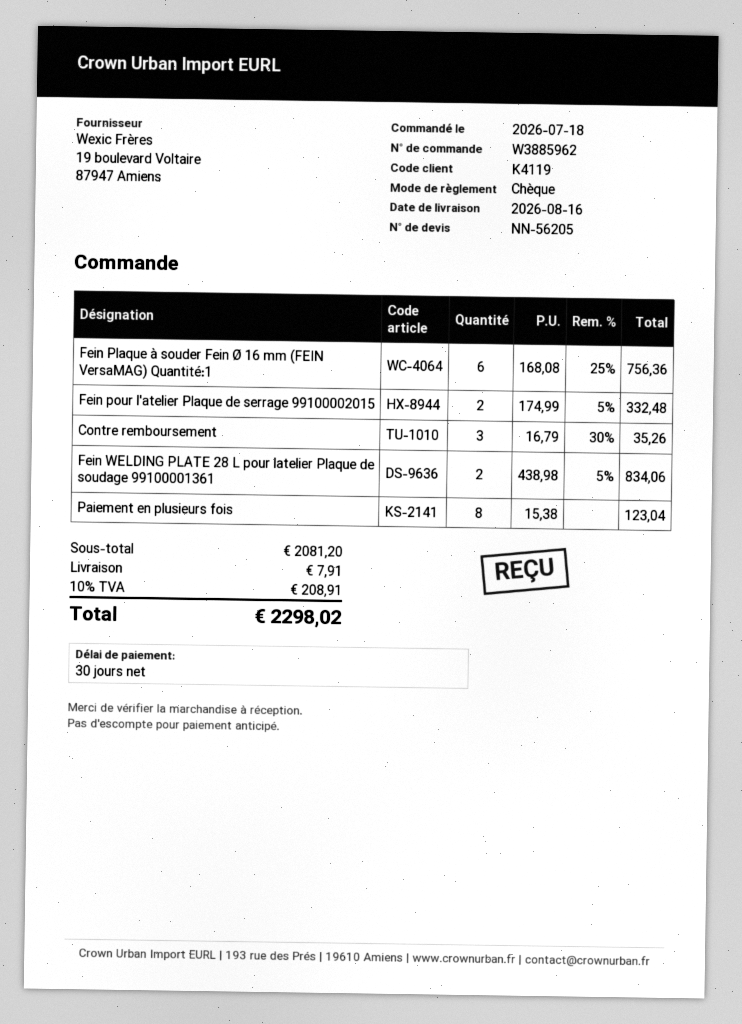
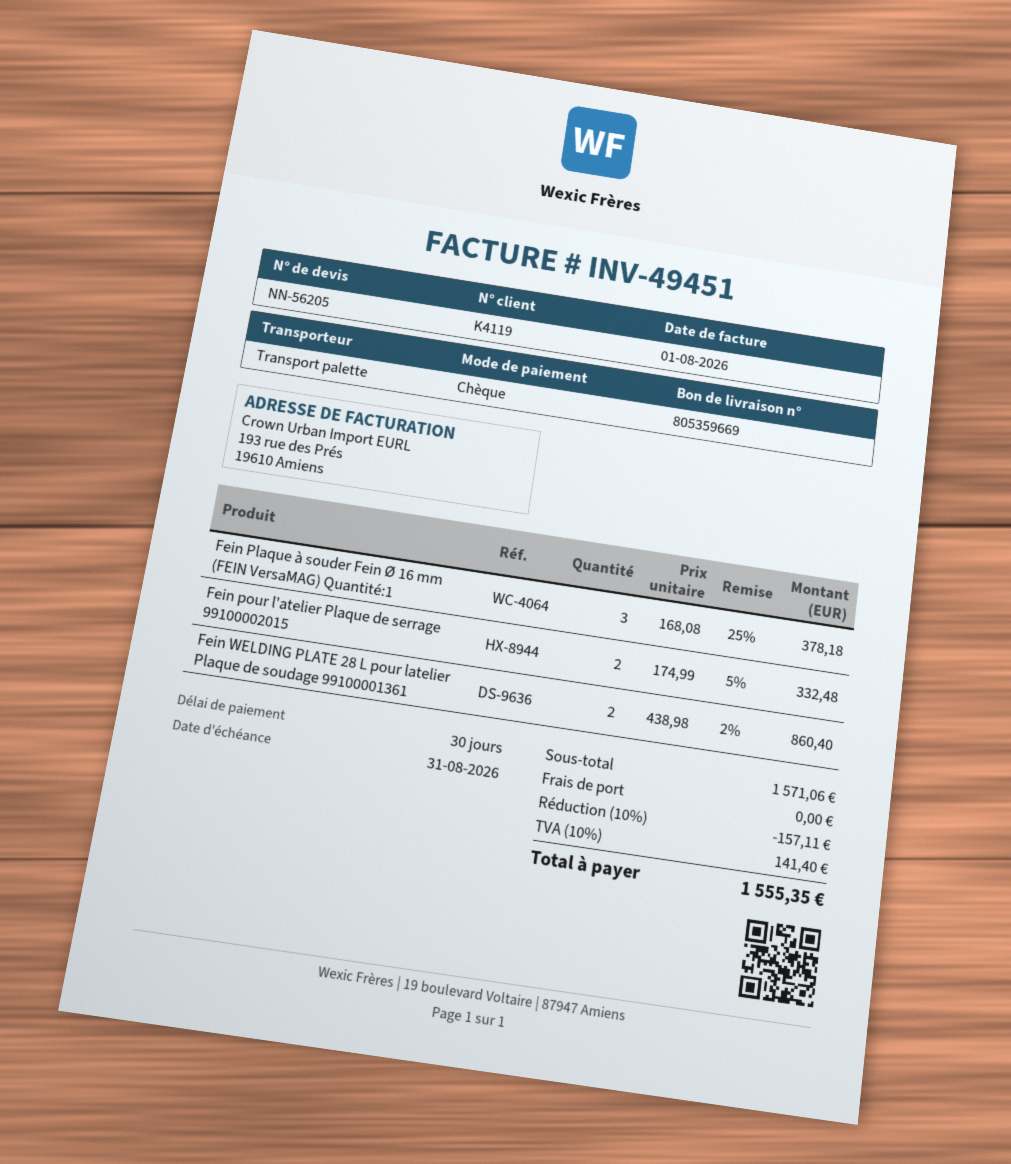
Fein Plaque à souder Fein Ø 16 mm (FEIN VersaMAG) Quantité:1: 6 x 168.08 - 25% = 756.36 -> 3 x 168.08 - 25% = 378.18
Contre remboursement: 3 x 16.79 - 30% = 35.26 -> none
Fein WELDING PLATE 28 L pour latelier Plaque de soudage 99100001361: 2 x 438.98 - 5% = 834.06 -> 2 x 438.98 - 2% = 860.40
Paiement en plusieurs fois: 8 x 15.38 = 123.04 -> none
subtotal: 2081.20 -> 1571.06
discount: none -> 10% = 157.11
shipping: 7.91 -> 0.00
tax: 10% = 208.91 -> 10% = 141.40
total: 2298.02 -> 1555.35

